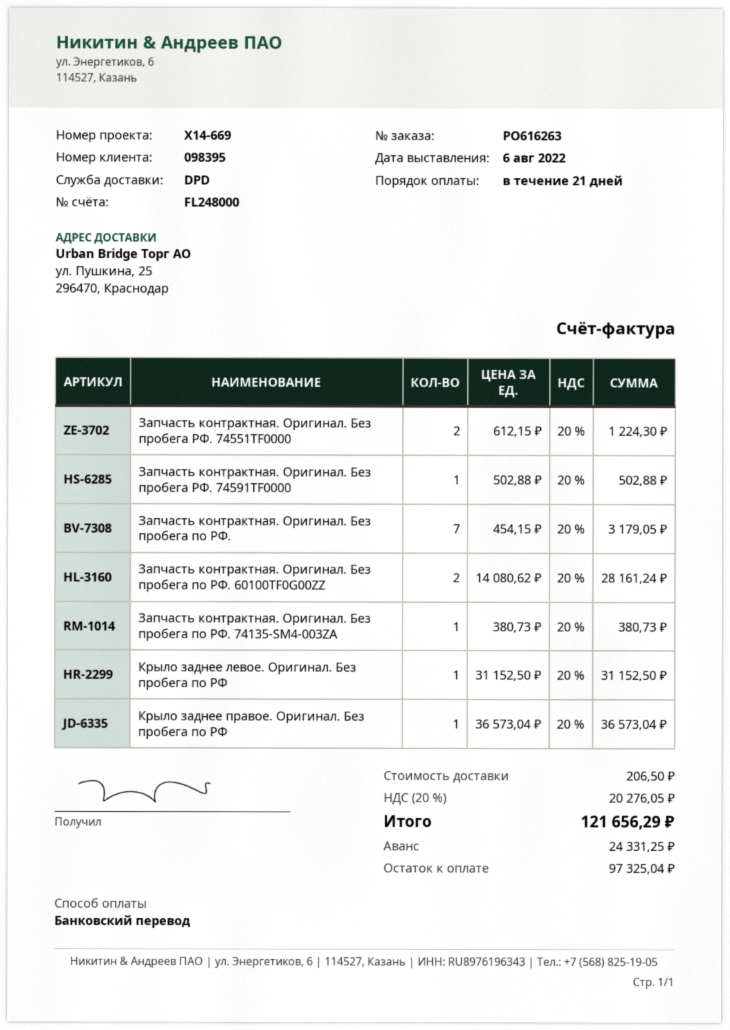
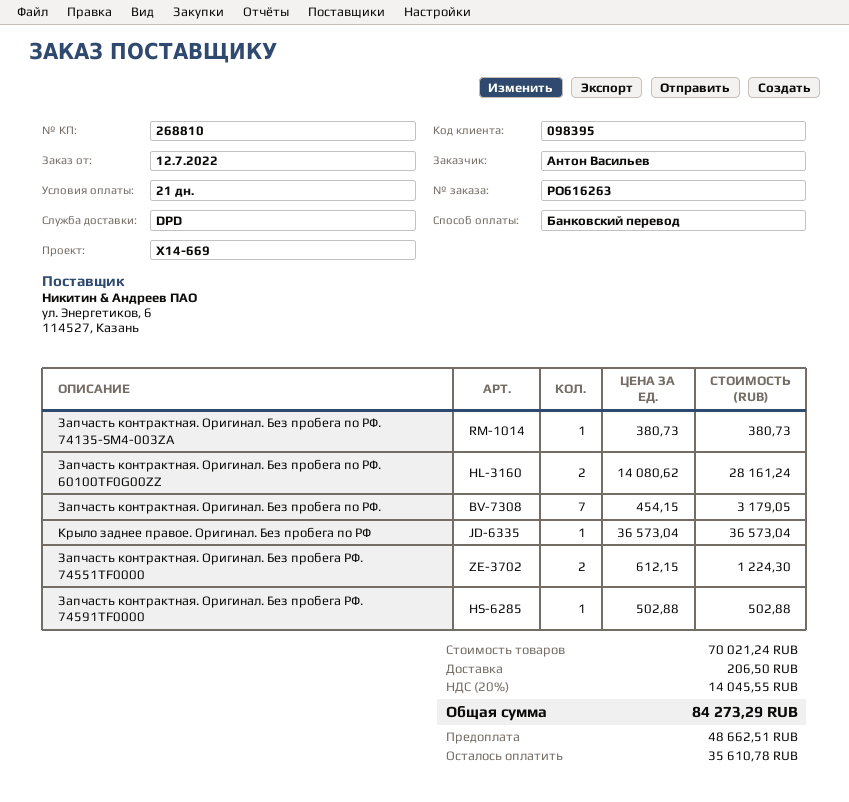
Крыло заднее левое. Оригинал. Без пробега по РФ: 1 x 31152.50 = 31152.50 -> none
tax: 20% = 20276.05 -> 20% = 14045.55
total: 121656.29 -> 84273.29
deposit: 24331.25 -> 48662.51
balance: 97325.04 -> 35610.78

